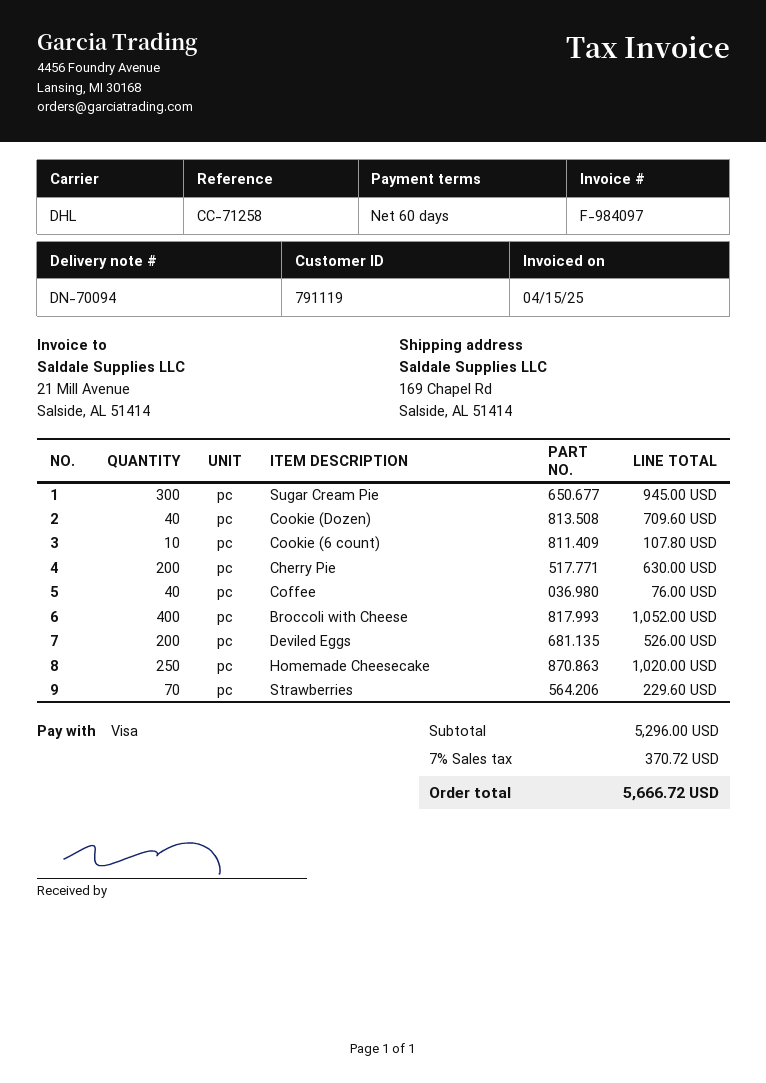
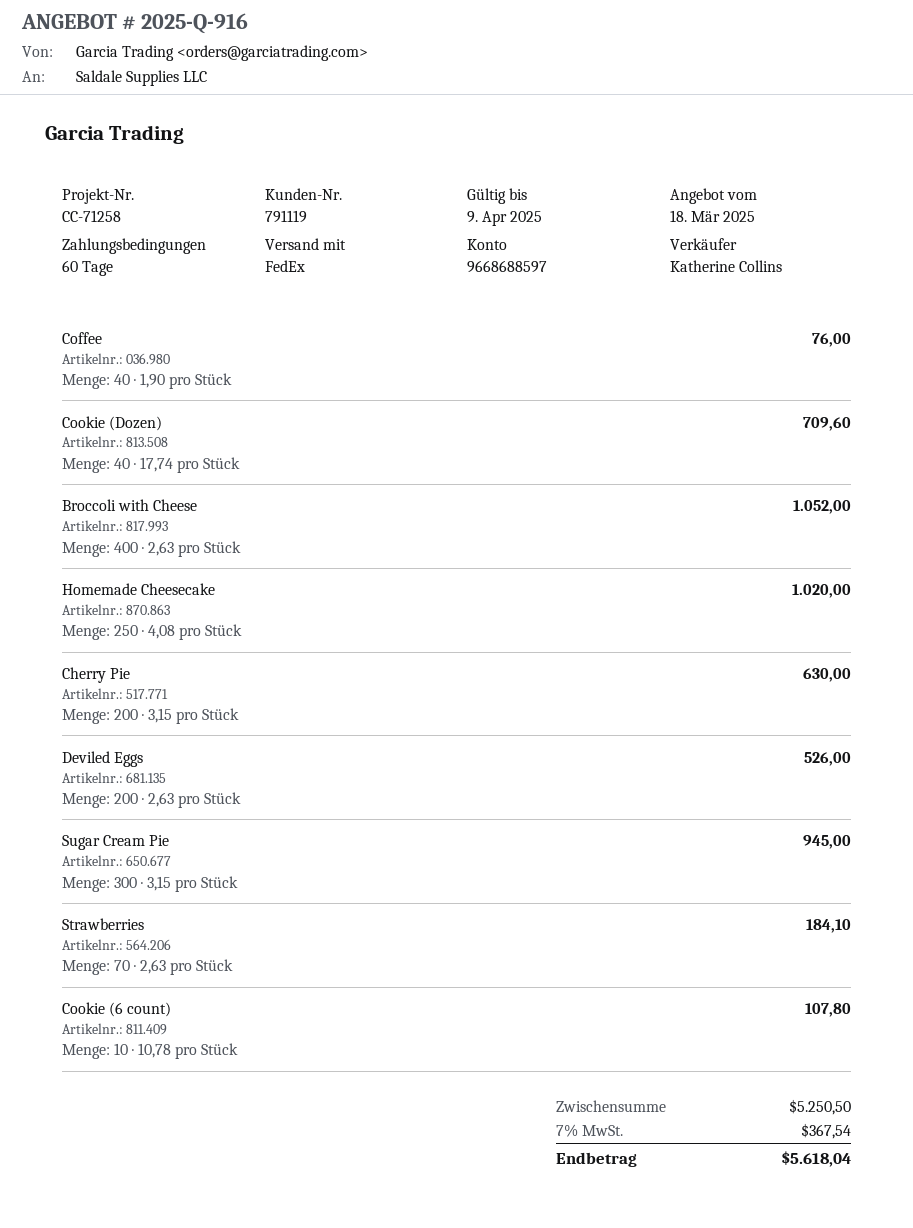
shipping method: DHL -> FedEx
Strawberries: 70 for 229.60 -> 70 for 184.10
subtotal: 5296.00 -> 5250.50
tax: 7% = 370.72 -> 7% = 367.54
total: 5666.72 -> 5618.04

